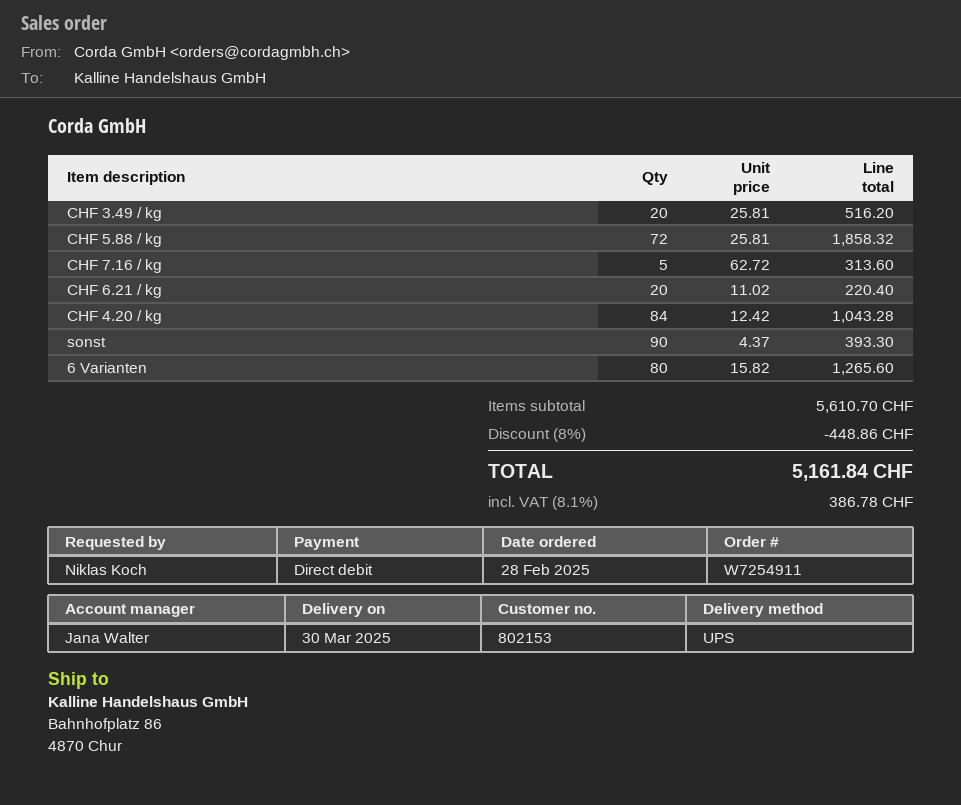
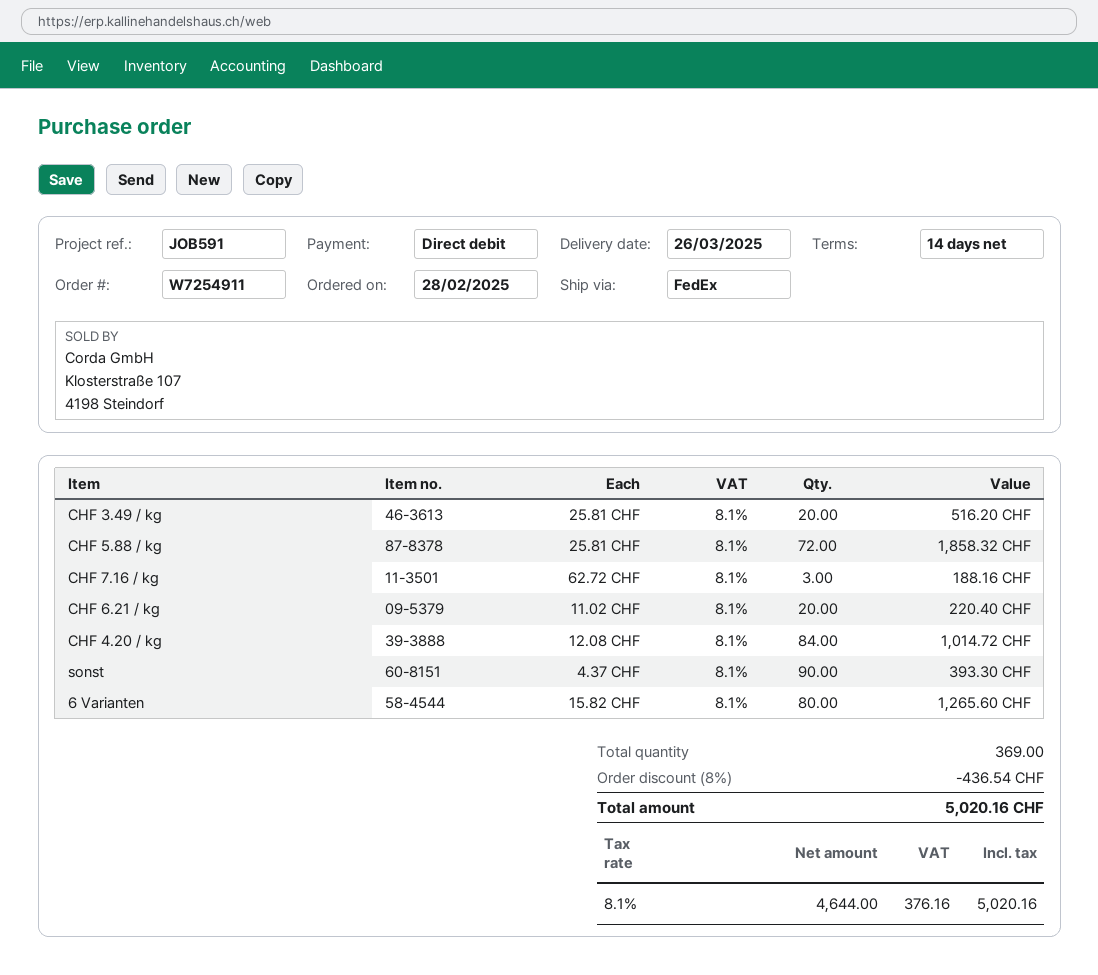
delivery date: 2025-03-30 -> 2025-03-26
shipping method: UPS -> FedEx
CHF 7.16 / kg: 5 x 62.72 = 313.60 -> 3 x 62.72 = 188.16
CHF 4.20 / kg: 84 x 12.42 = 1043.28 -> 84 x 12.08 = 1014.72
discount: 8% = 448.86 -> 8% = 436.54
tax: 8.1% = 386.78 -> 8.1% = 376.16
total: 5161.84 -> 5020.16

